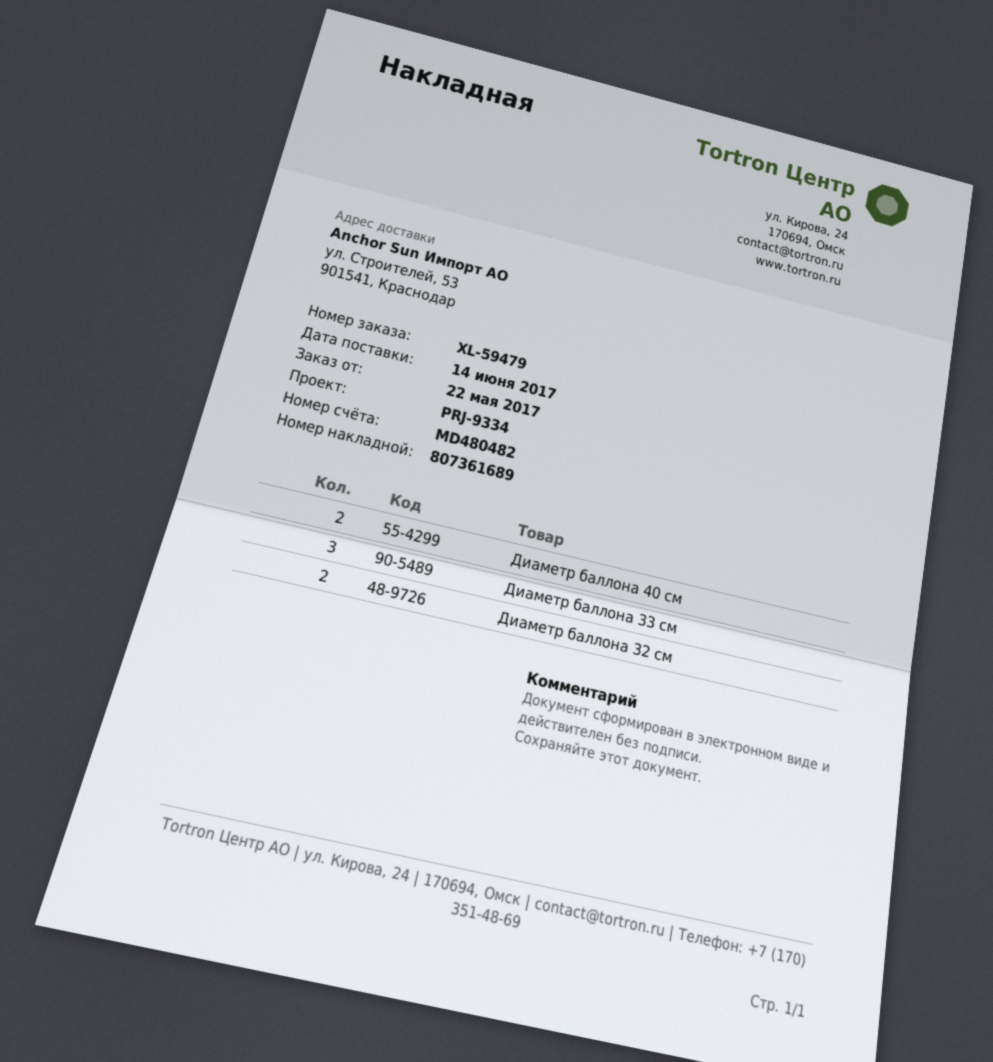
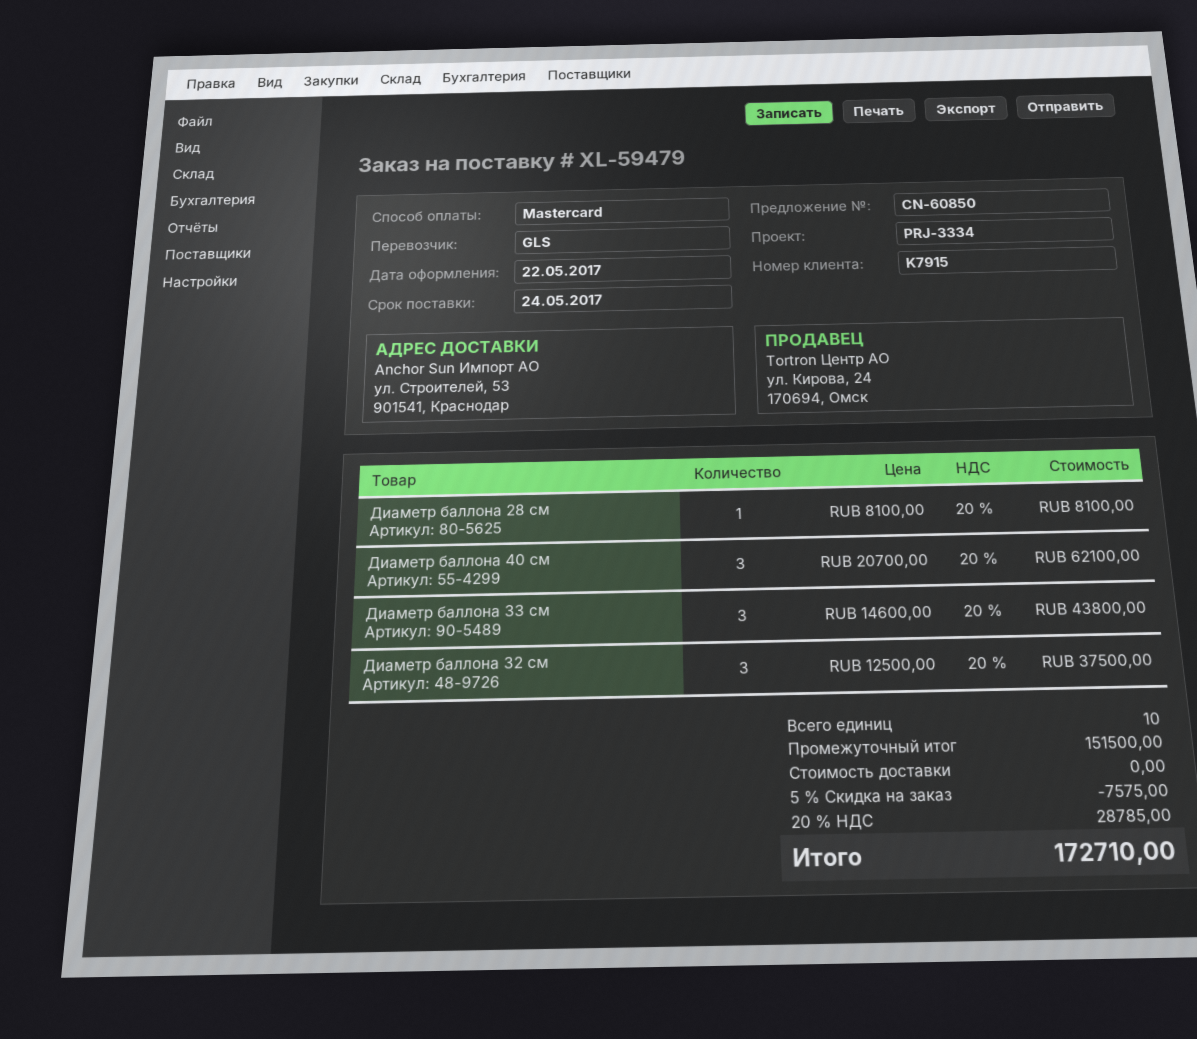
delivery date: 2017-06-14 -> 2017-05-24
reference: PRJ-9334 -> PRJ-3334
Диаметр баллона 40 см: 2 -> 3
Диаметр баллона 32 см: 2 -> 3
Диаметр баллона 28 см: none -> 1

